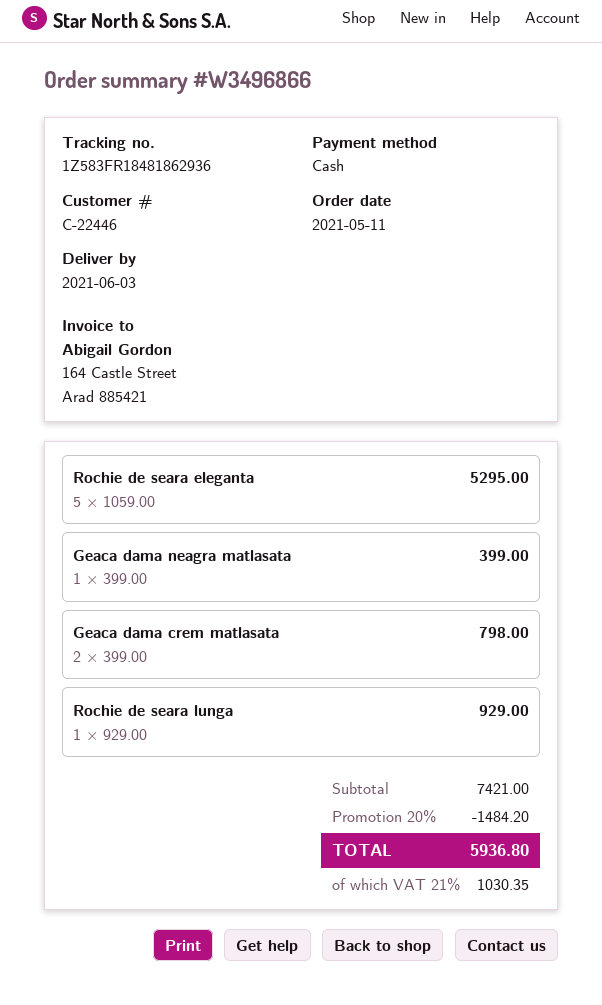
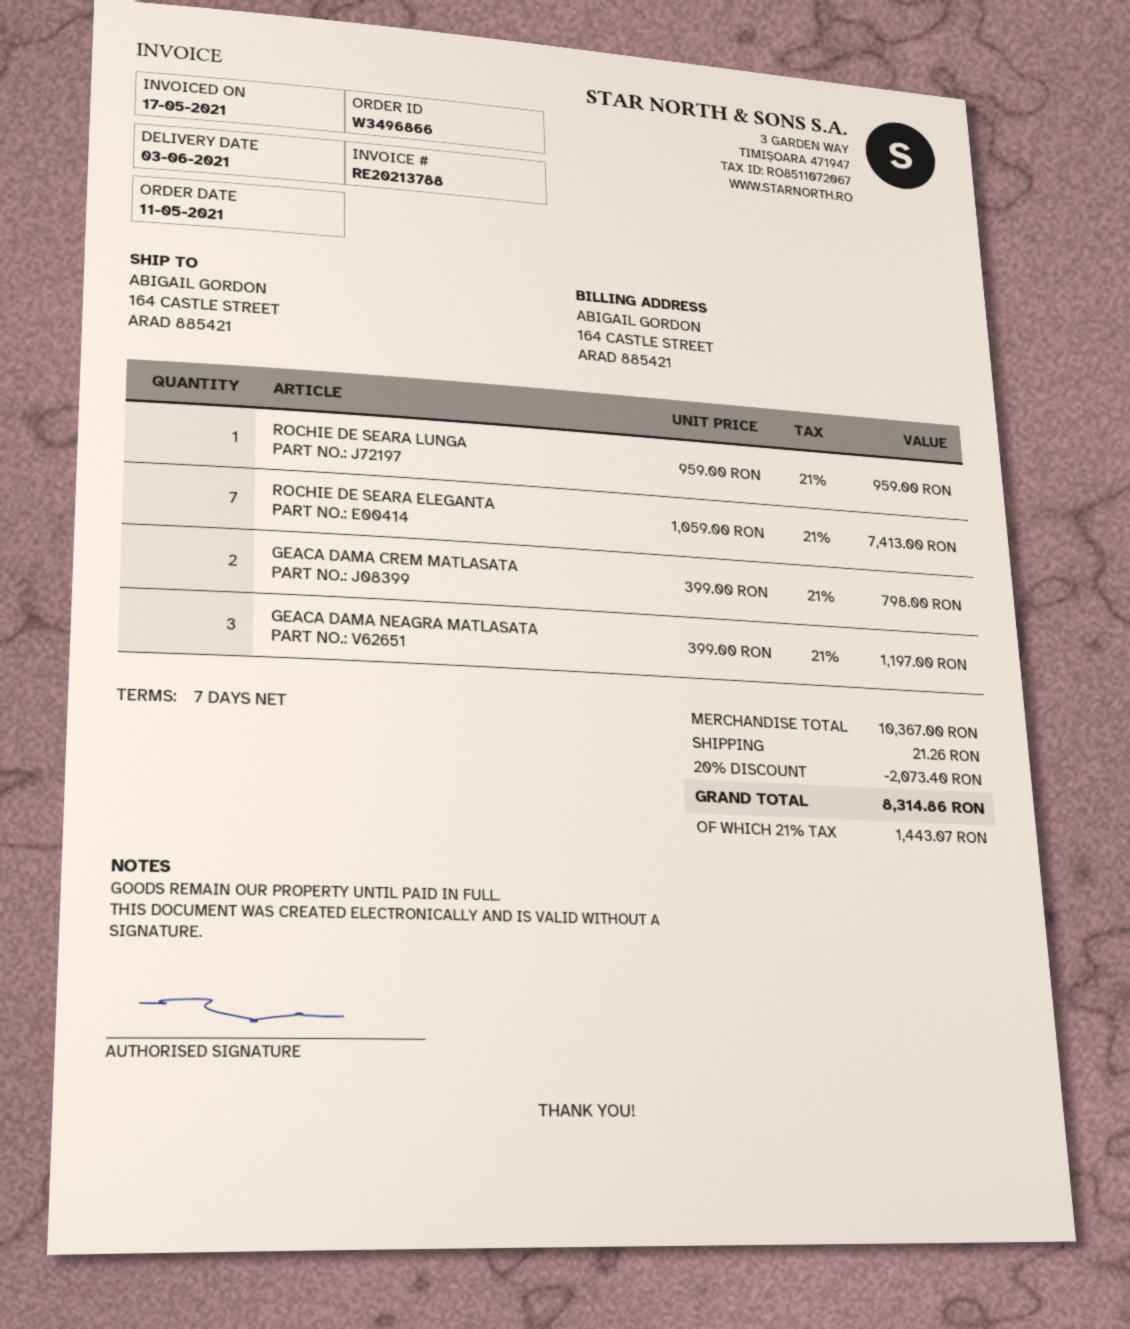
Rochie de seara eleganta: 5 x 1059.00 = 5295.00 -> 7 x 1059.00 = 7413.00
Geaca dama neagra matlasata: 1 x 399.00 = 399.00 -> 3 x 399.00 = 1197.00
Rochie de seara lunga: 1 x 929.00 = 929.00 -> 1 x 959.00 = 959.00
subtotal: 7421.00 -> 10367.00
discount: 20% = 1484.20 -> 20% = 2073.40
shipping: none -> 21.26
tax: 21% = 1030.35 -> 21% = 1443.07
total: 5936.80 -> 8314.86

